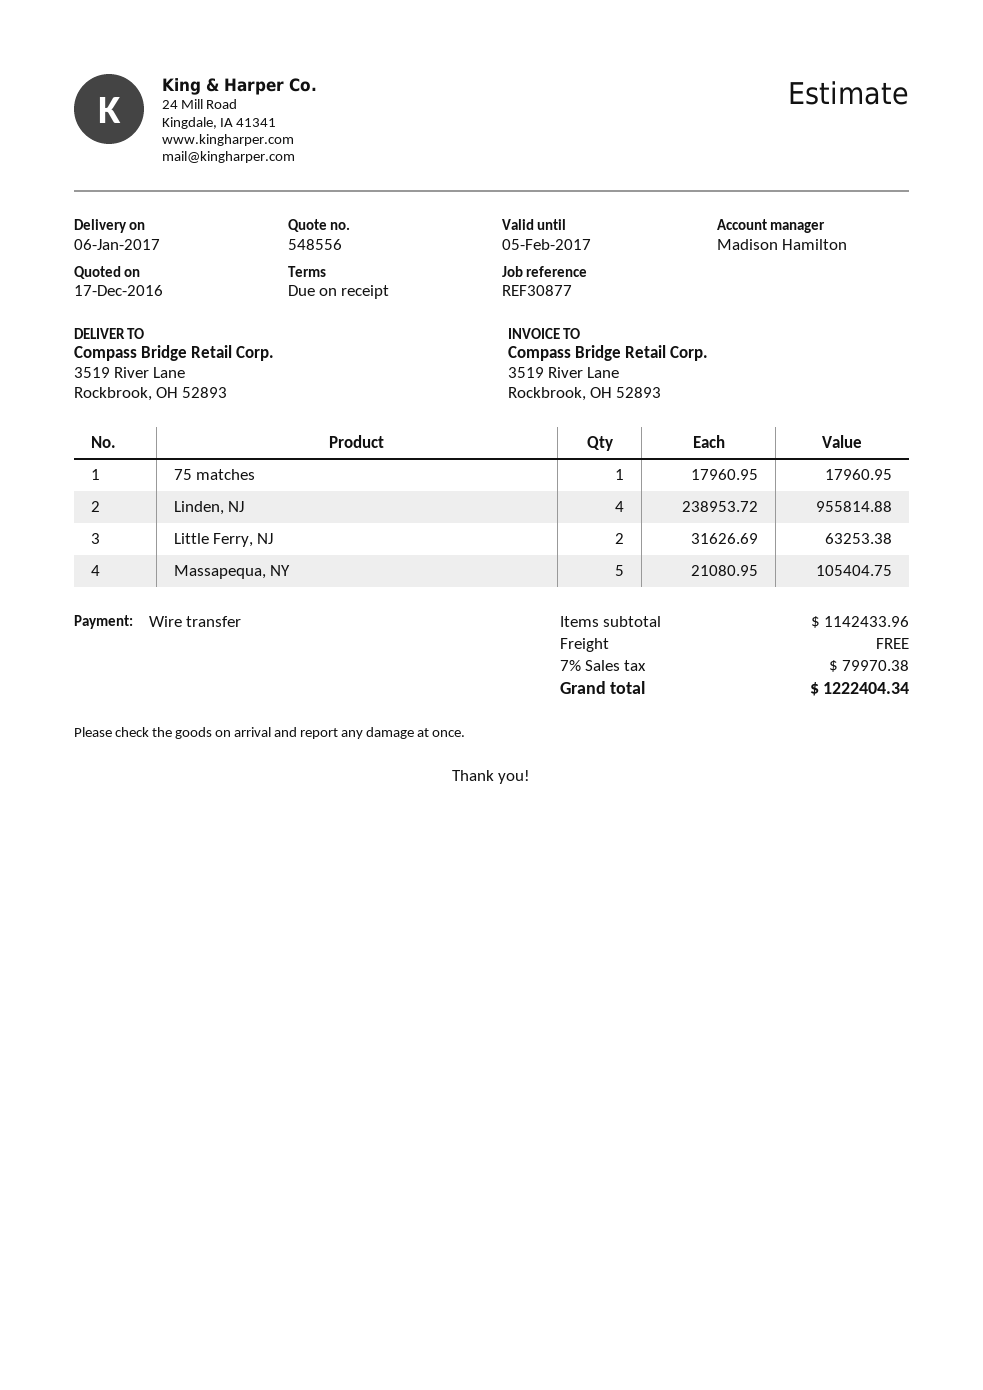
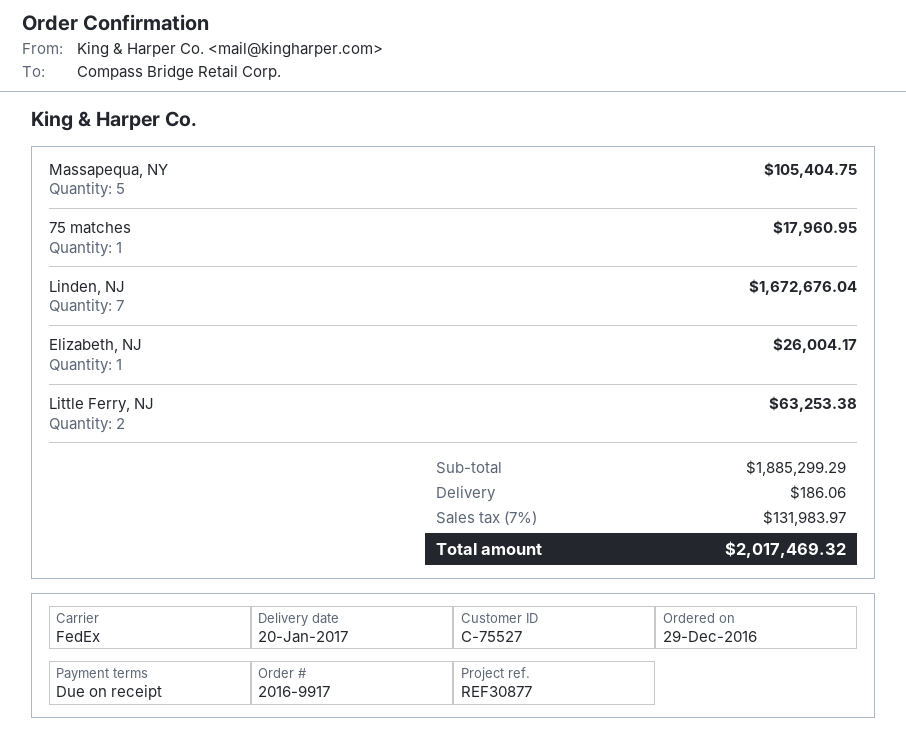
delivery date: 2017-01-06 -> 2017-01-20
Linden, NJ: 4 for 955814.88 -> 7 for 1672676.04
Elizabeth, NJ: none -> 1 for 26004.17
subtotal: 1142433.96 -> 1885299.29
shipping: 0.00 -> 186.06
tax: 7% = 79970.38 -> 7% = 131983.97
total: 1222404.34 -> 2017469.32

